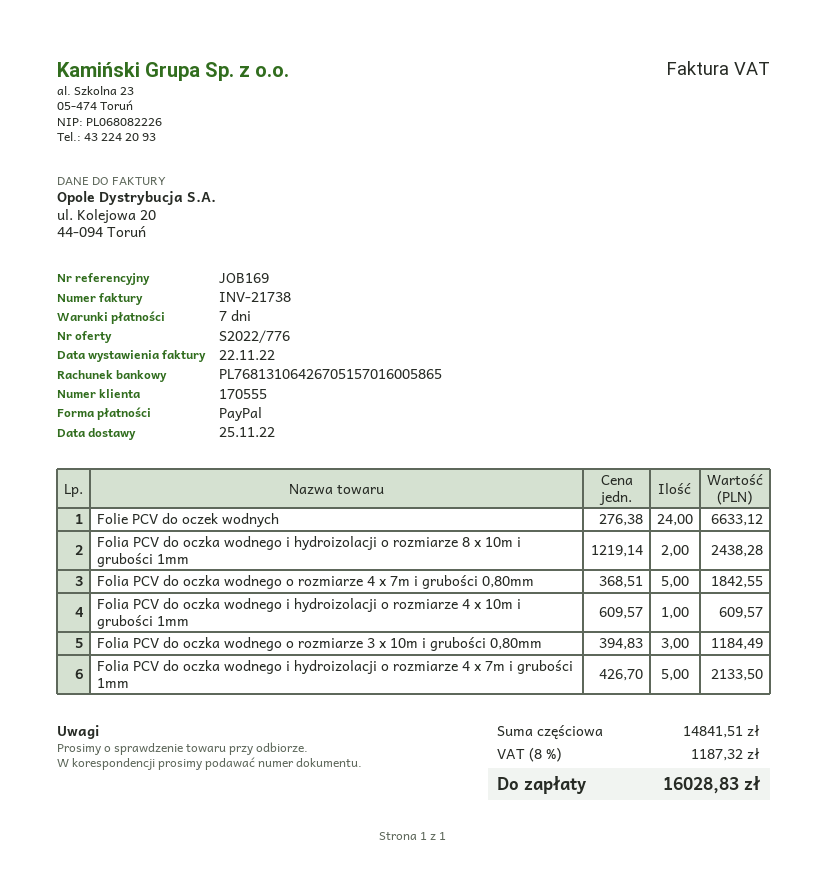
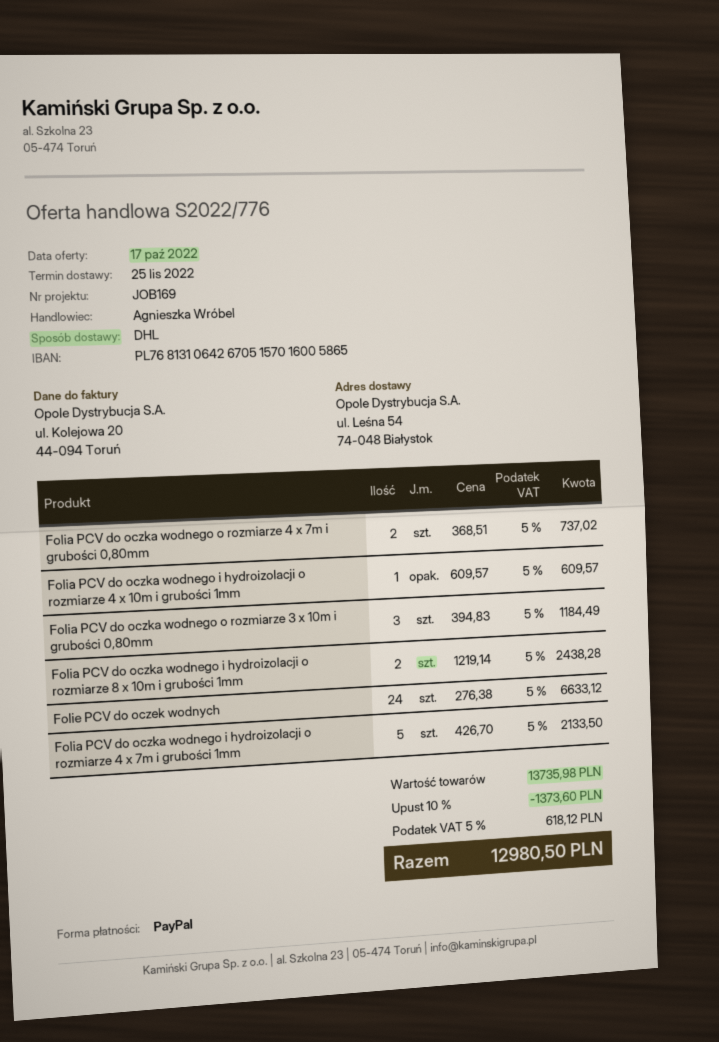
Folia PCV do oczka wodnego o rozmiarze 4 x 7m i grubości 0,80mm: 5 x 368.51 = 1842.55 -> 2 x 368.51 = 737.02
subtotal: 14841.51 -> 13735.98
discount: none -> 10% = 1373.60
tax: 8% = 1187.32 -> 5% = 618.12
total: 16028.83 -> 12980.50

